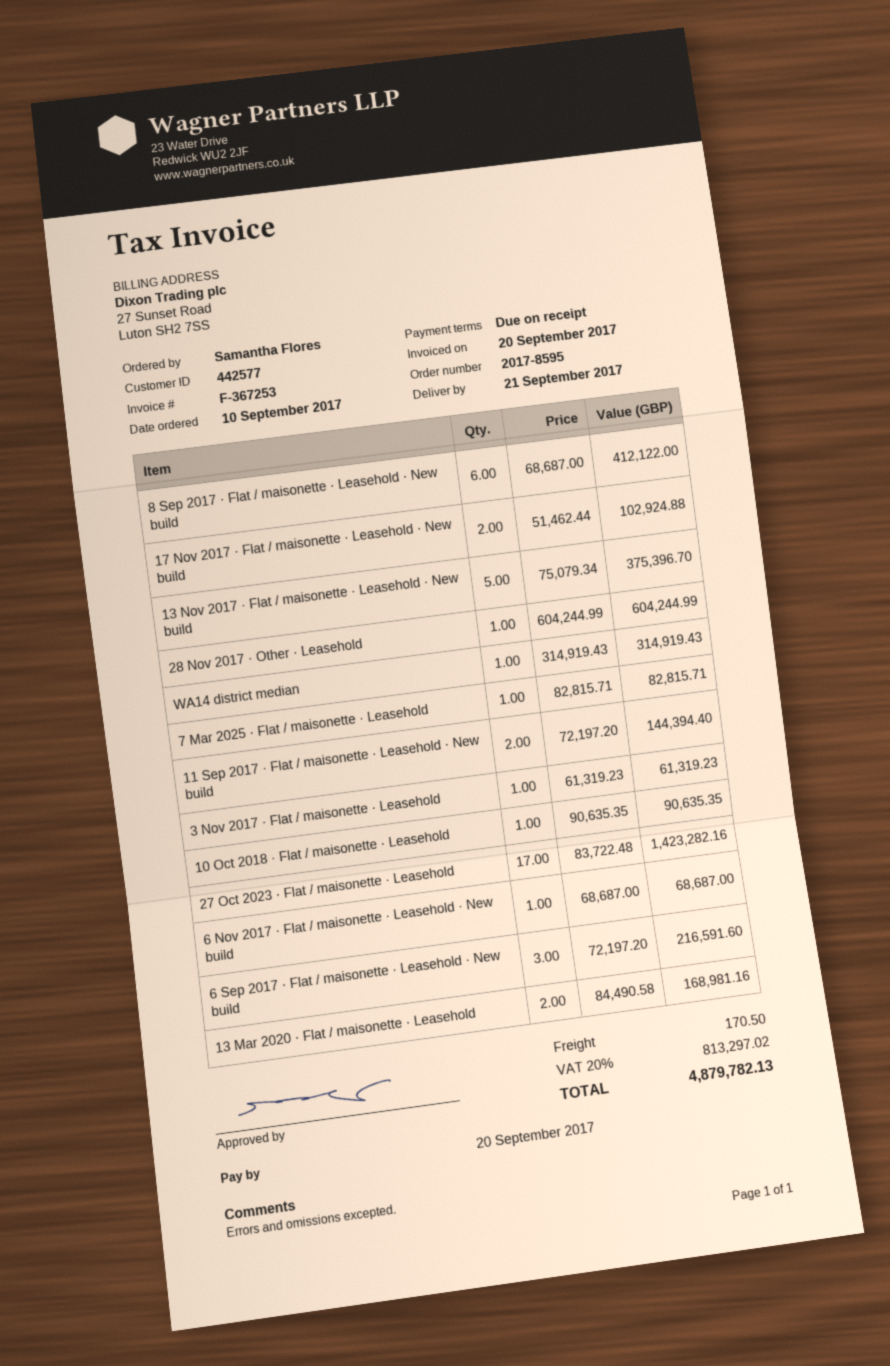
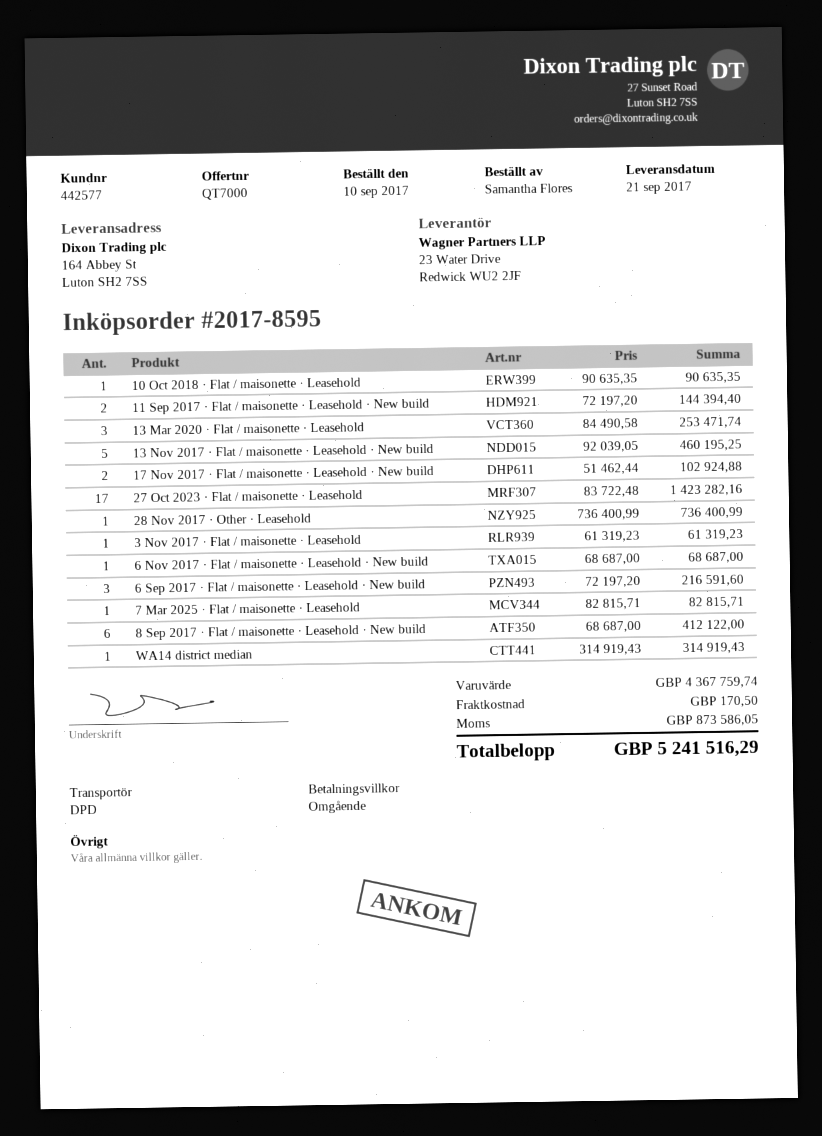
13 Nov 2017 · Flat / maisonette · Leasehold · New build: 5 x 75079.34 = 375396.70 -> 5 x 92039.05 = 460195.25
28 Nov 2017 · Other · Leasehold: 1 x 604244.99 = 604244.99 -> 1 x 736400.99 = 736400.99
13 Mar 2020 · Flat / maisonette · Leasehold: 2 x 84490.58 = 168981.16 -> 3 x 84490.58 = 253471.74
tax: 813297.02 -> 873586.05
total: 4879782.13 -> 5241516.29

